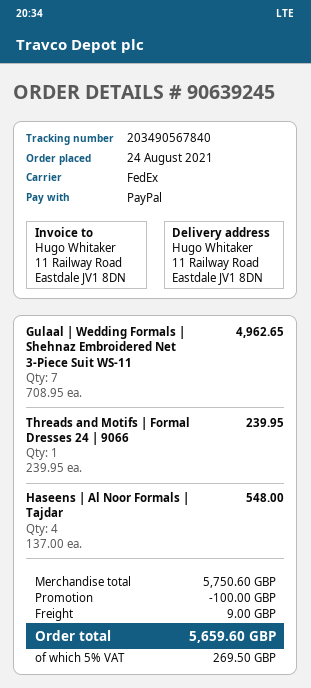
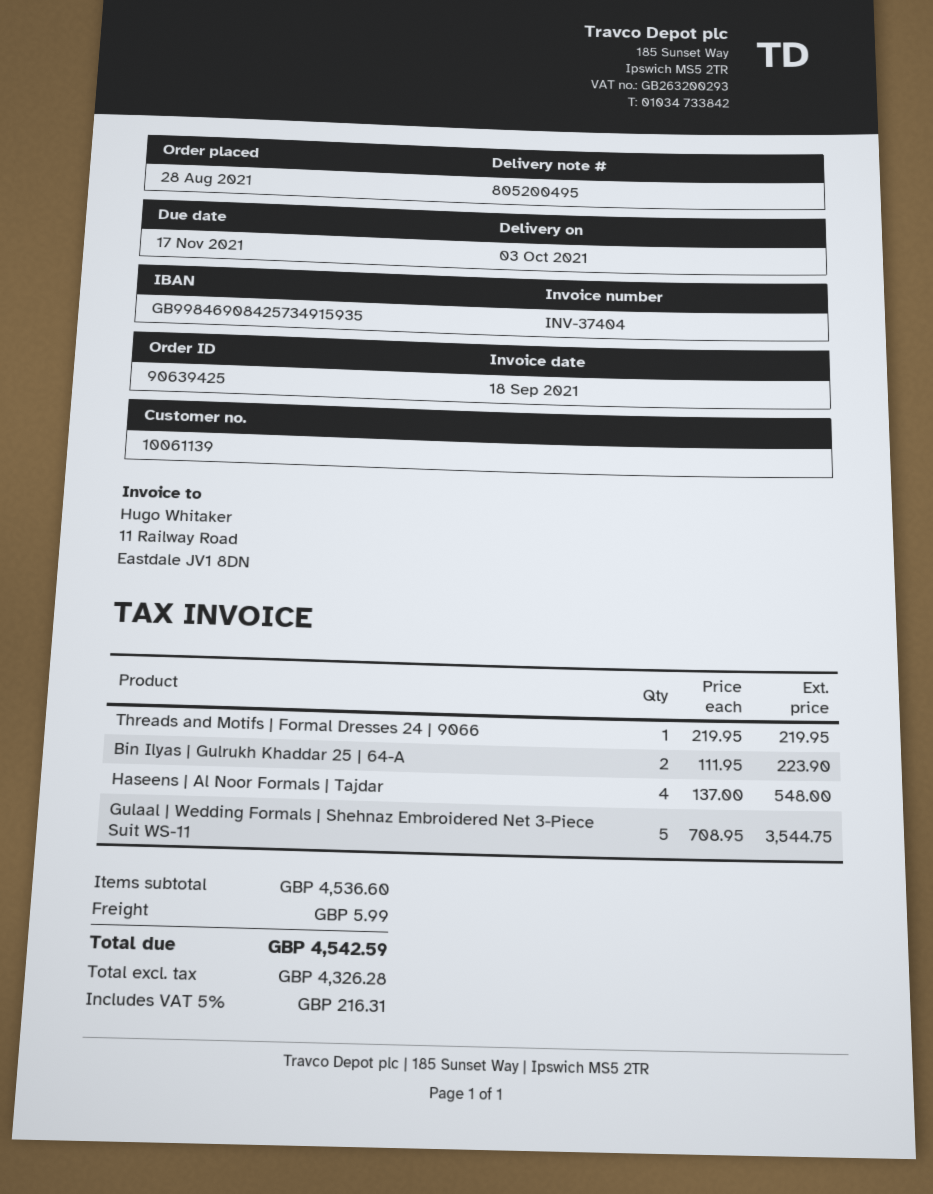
order number: 90639245 -> 90639425
order date: 2021-08-24 -> 2021-08-28
Gulaal | Wedding Formals | Shehnaz Embroidered Net 3-Piece Suit WS-11: 7 x 708.95 = 4962.65 -> 5 x 708.95 = 3544.75
Threads and Motifs | Formal Dresses 24 | 9066: 1 x 239.95 = 239.95 -> 1 x 219.95 = 219.95
Bin Ilyas | Gulrukh Khaddar 25 | 64-A: none -> 2 x 111.95 = 223.90
subtotal: 5750.60 -> 4536.60
discount: 100.00 -> none
shipping: 9.00 -> 5.99
tax: 5% = 269.50 -> 5% = 216.31
total: 5659.60 -> 4542.59

